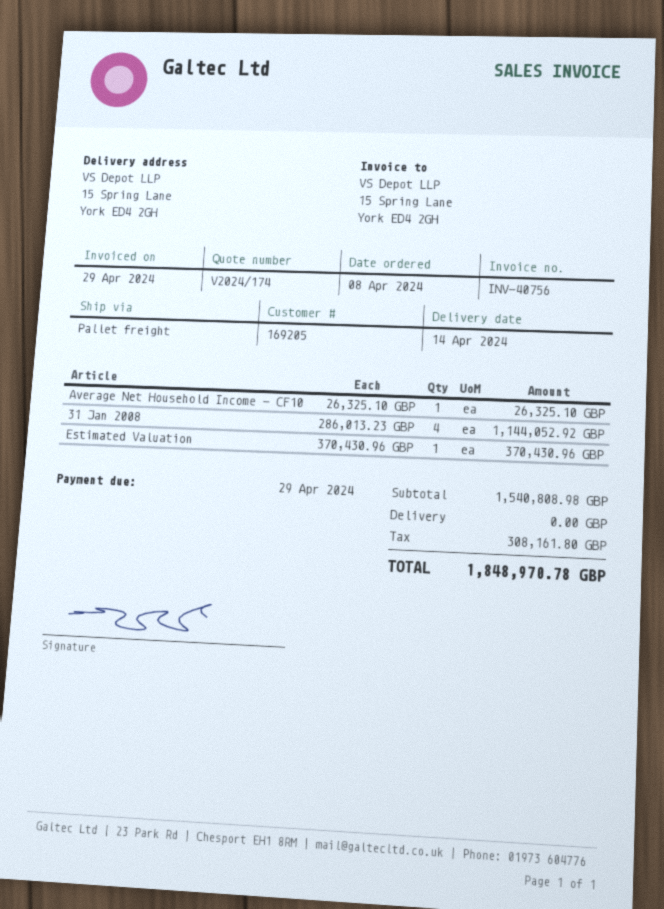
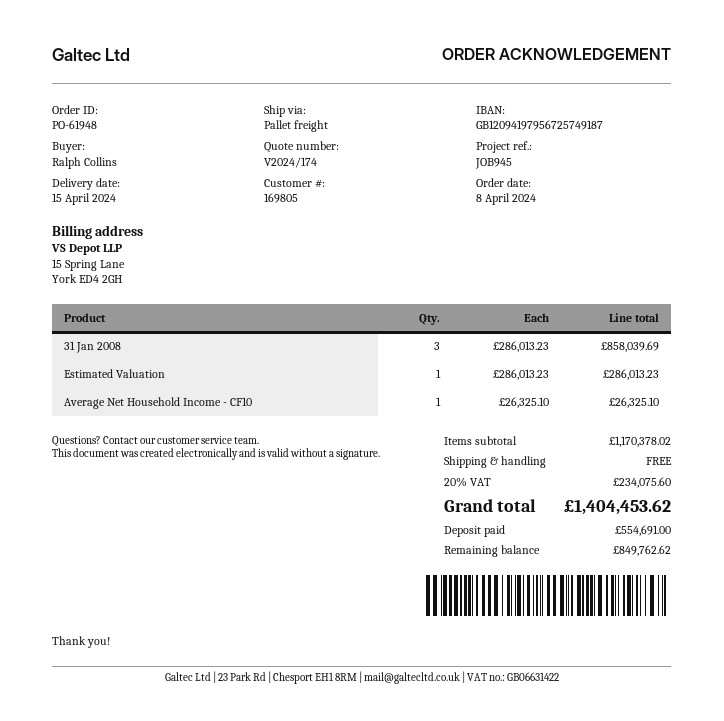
delivery date: 2024-04-14 -> 2024-04-15
customer number: 169205 -> 169805
31 Jan 2008: 4 x 286013.23 = 1144052.92 -> 3 x 286013.23 = 858039.69
Estimated Valuation: 1 x 370430.96 = 370430.96 -> 1 x 286013.23 = 286013.23
subtotal: 1540808.98 -> 1170378.02
tax: 308161.80 -> 234075.60
total: 1848970.78 -> 1404453.62

